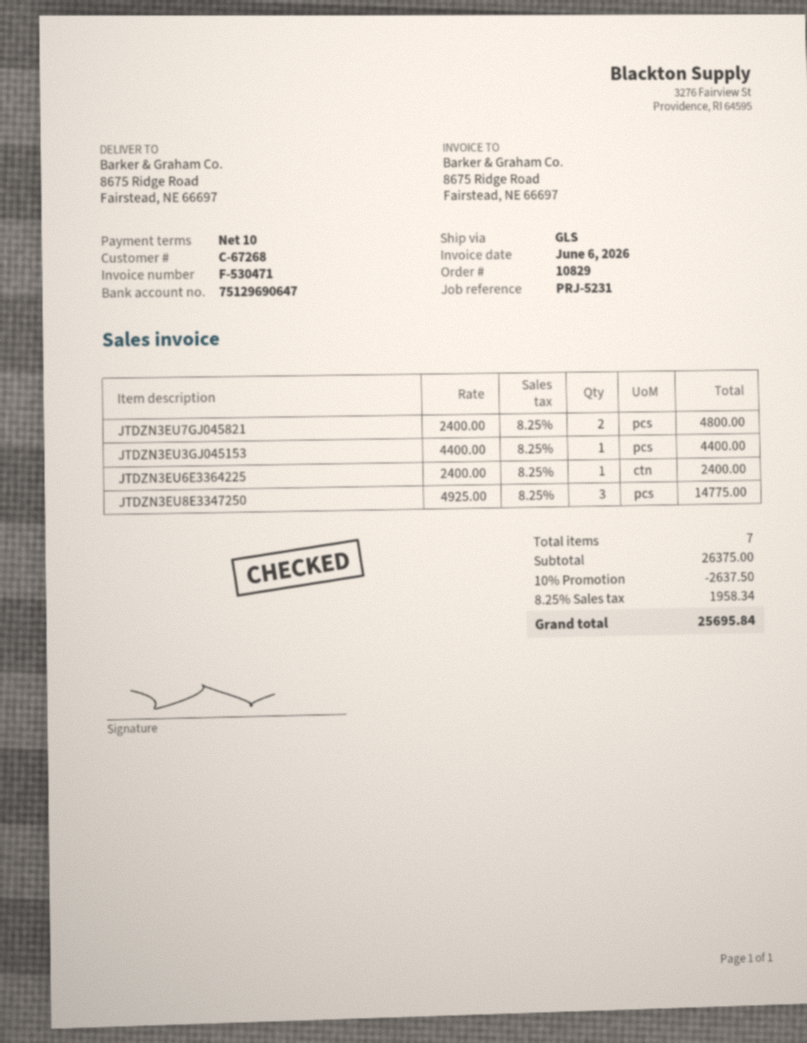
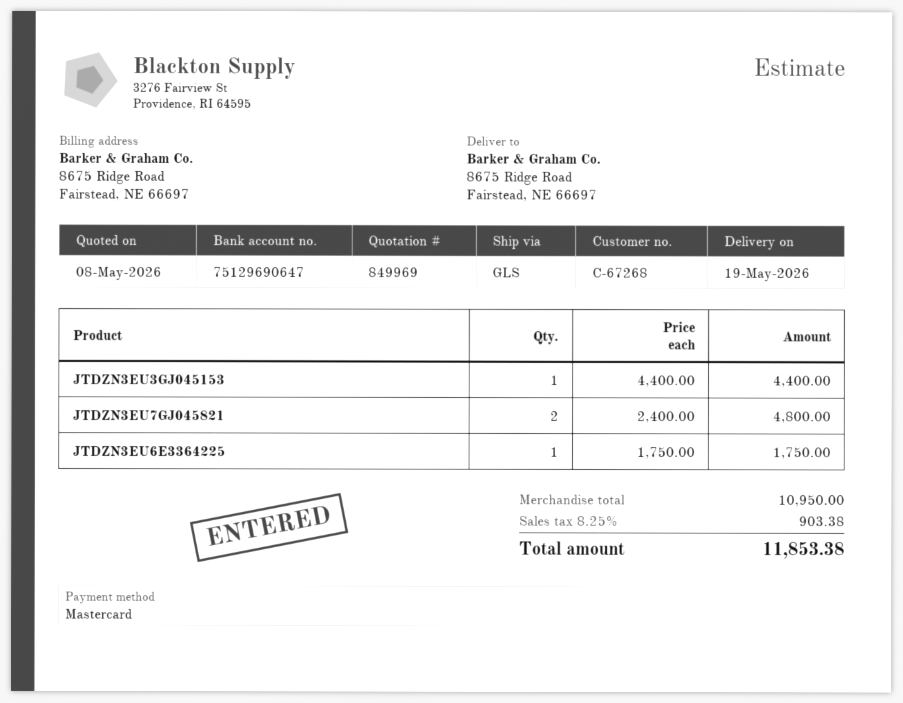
JTDZN3EU6E3364225: 1 x 2400.00 = 2400.00 -> 1 x 1750.00 = 1750.00
JTDZN3EU8E3347250: 3 x 4925.00 = 14775.00 -> none
subtotal: 26375.00 -> 10950.00
discount: 10% = 2637.50 -> none
tax: 8.25% = 1958.34 -> 8.25% = 903.38
total: 25695.84 -> 11853.38

